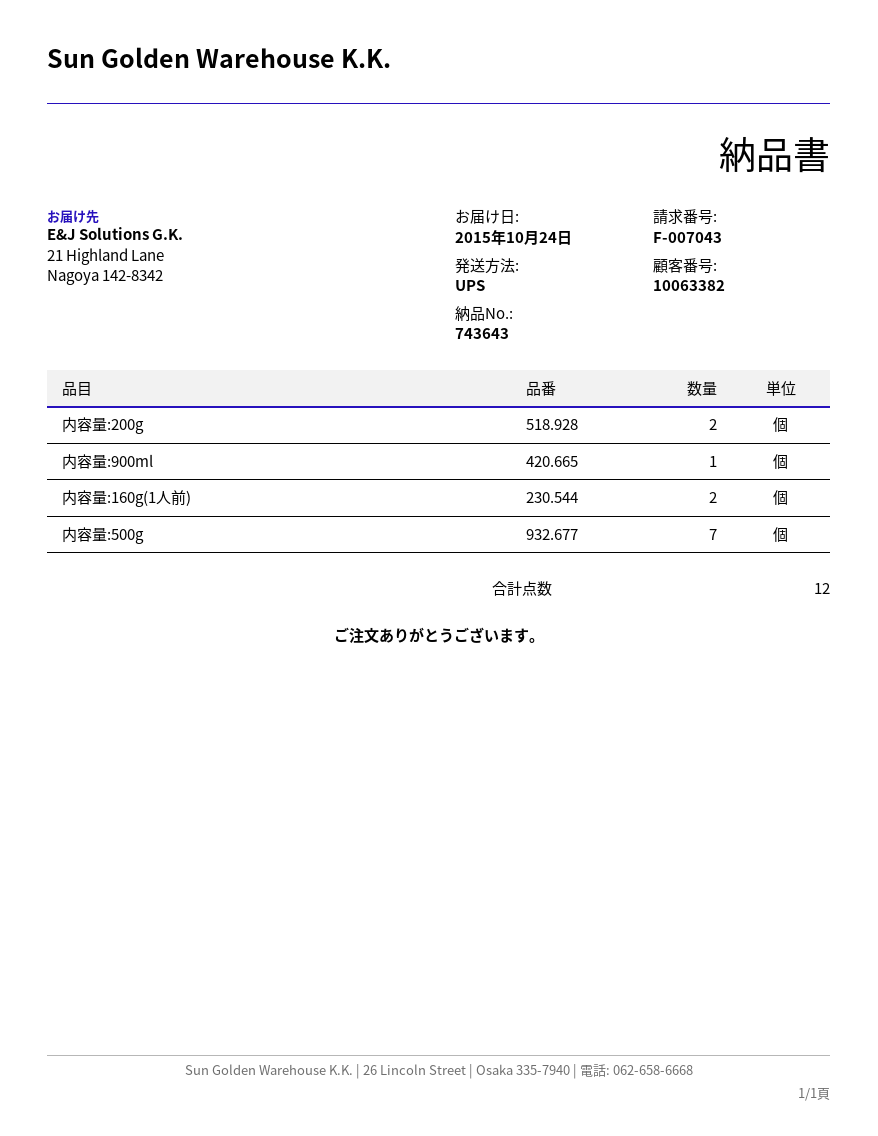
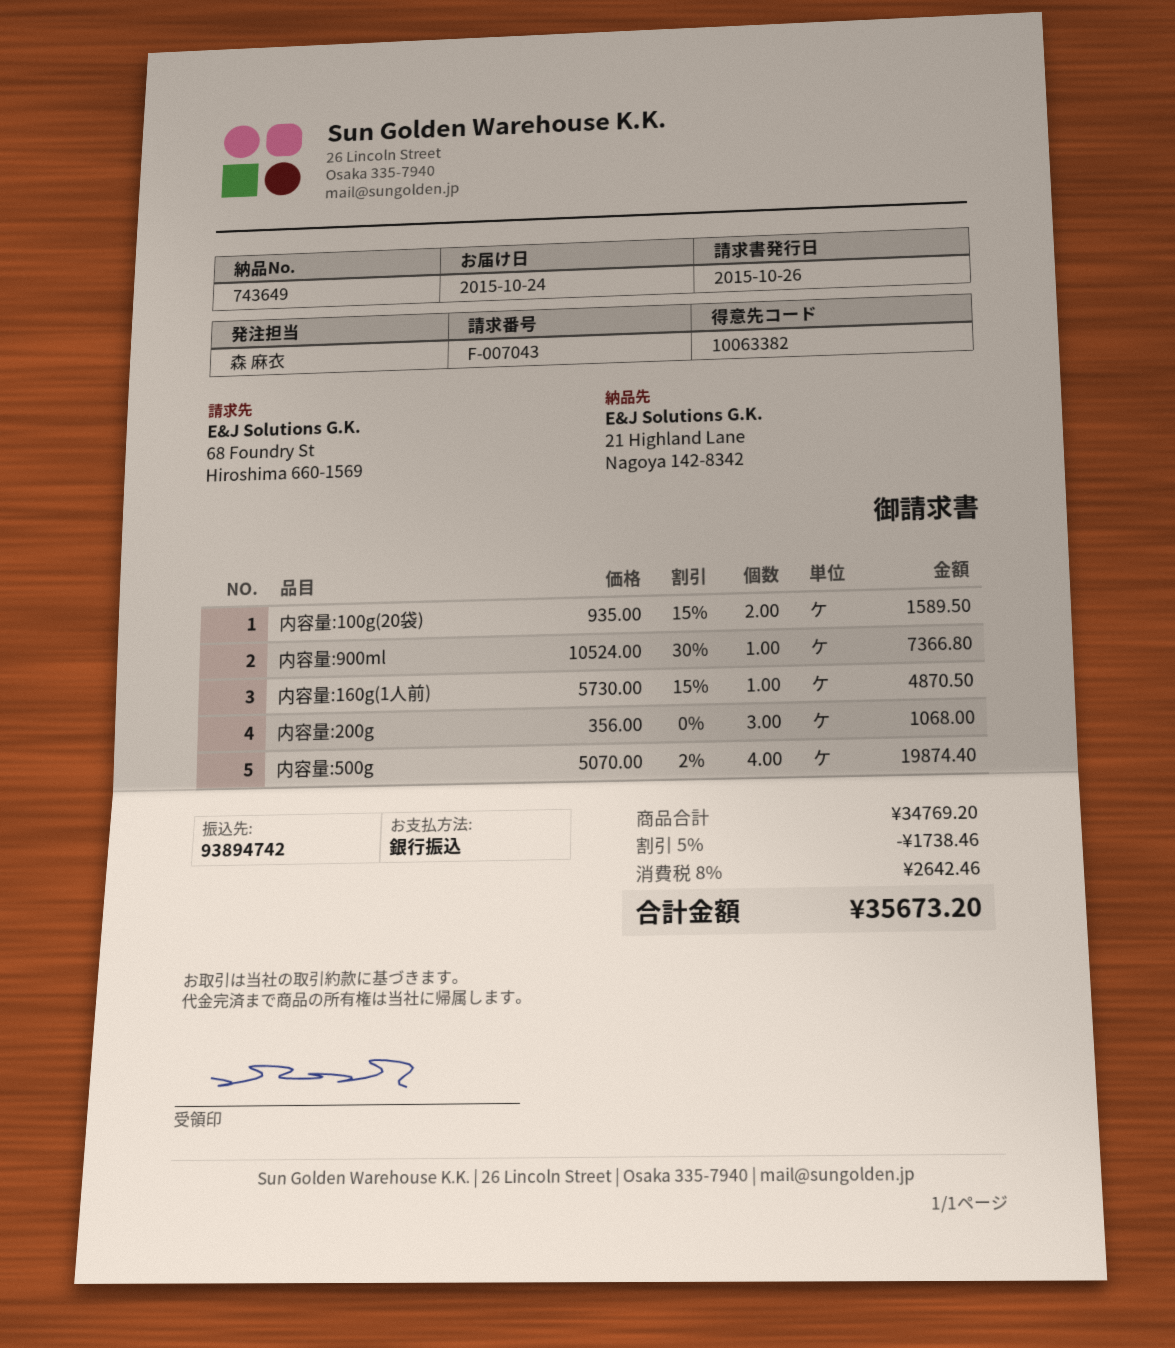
delivery note number: 743643 -> 743649
内容量:200g: 2 -> 3
内容量:160g(1人前): 2 -> 1
内容量:500g: 7 -> 4
内容量:100g(20袋): none -> 2

